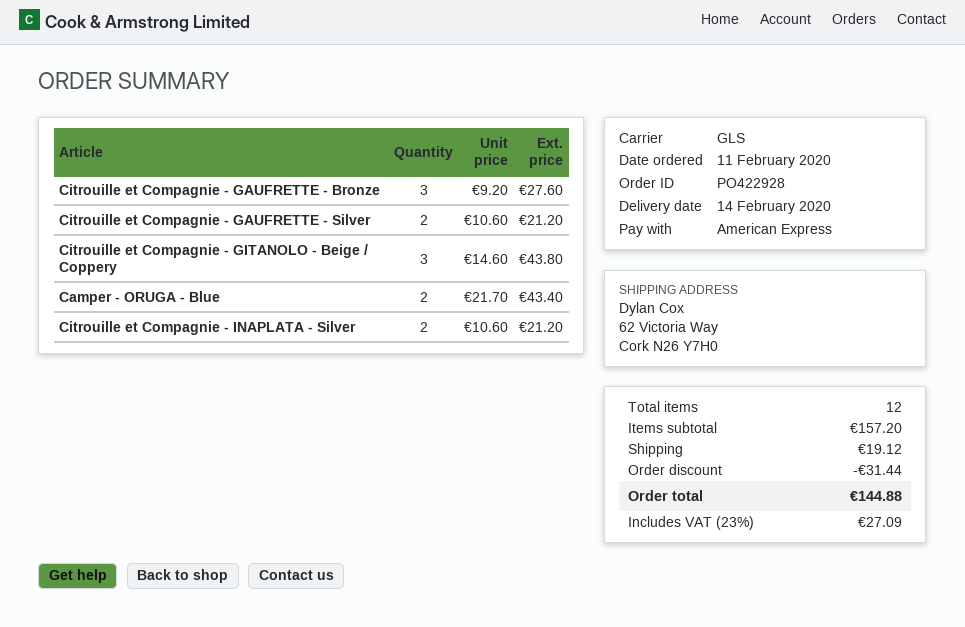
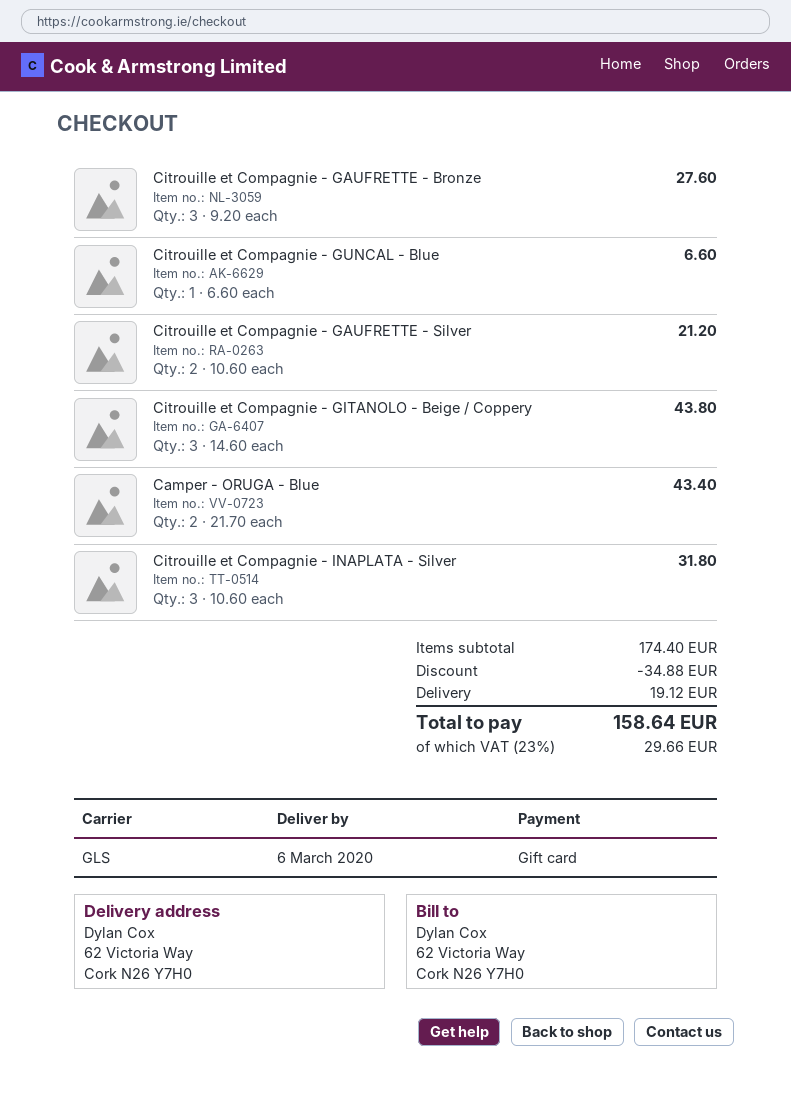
delivery date: 2020-02-14 -> 2020-03-06
payment method: American Express -> gift card
Citrouille et Compagnie - INAPLATA - Silver: 2 x 10.60 = 21.20 -> 3 x 10.60 = 31.80
Citrouille et Compagnie - GUNCAL - Blue: none -> 1 x 6.60 = 6.60
subtotal: 157.20 -> 174.40
discount: 31.44 -> 34.88
tax: 23% = 27.09 -> 23% = 29.66
total: 144.88 -> 158.64

